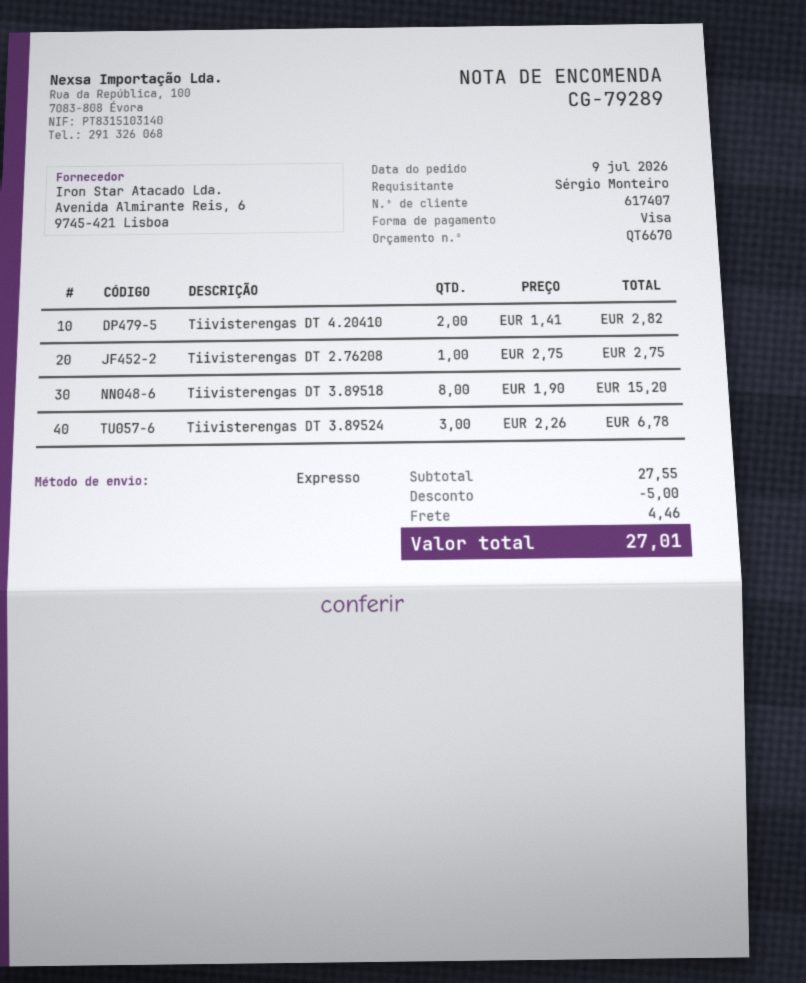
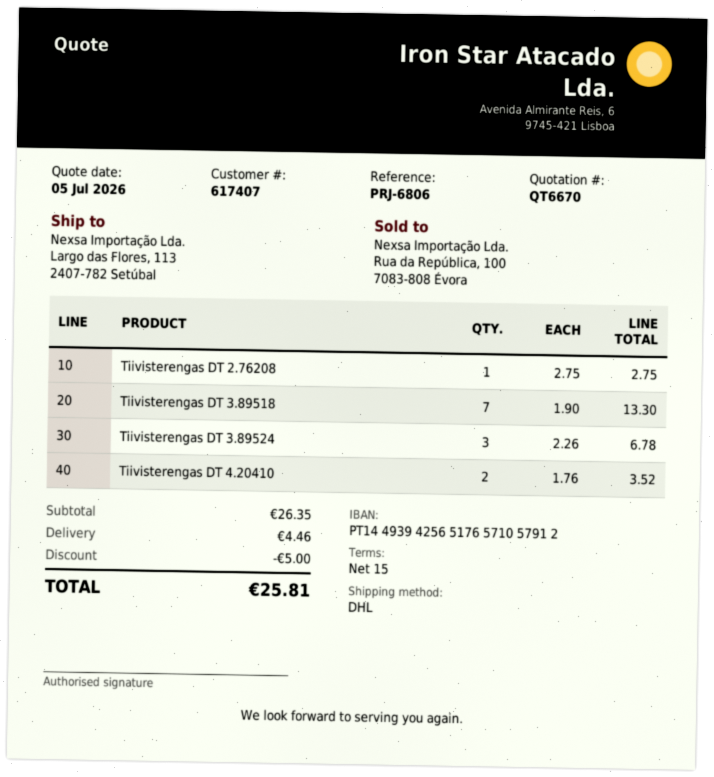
shipping method: express -> DHL
Tiivisterengas DT 4.20410: 2 x 1.41 = 2.82 -> 2 x 1.76 = 3.52
Tiivisterengas DT 3.89518: 8 x 1.90 = 15.20 -> 7 x 1.90 = 13.30
subtotal: 27.55 -> 26.35
total: 27.01 -> 25.81

